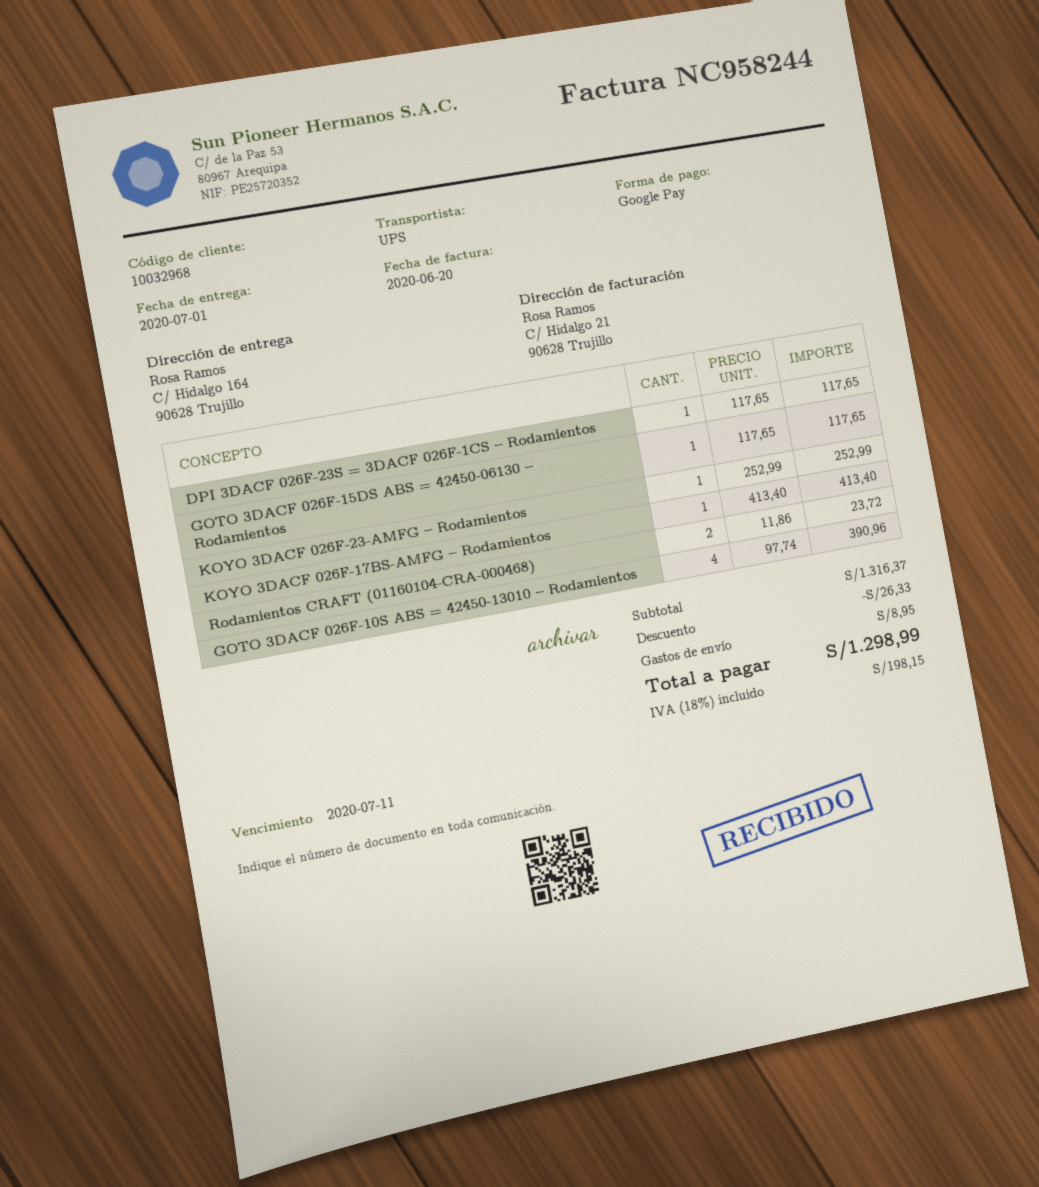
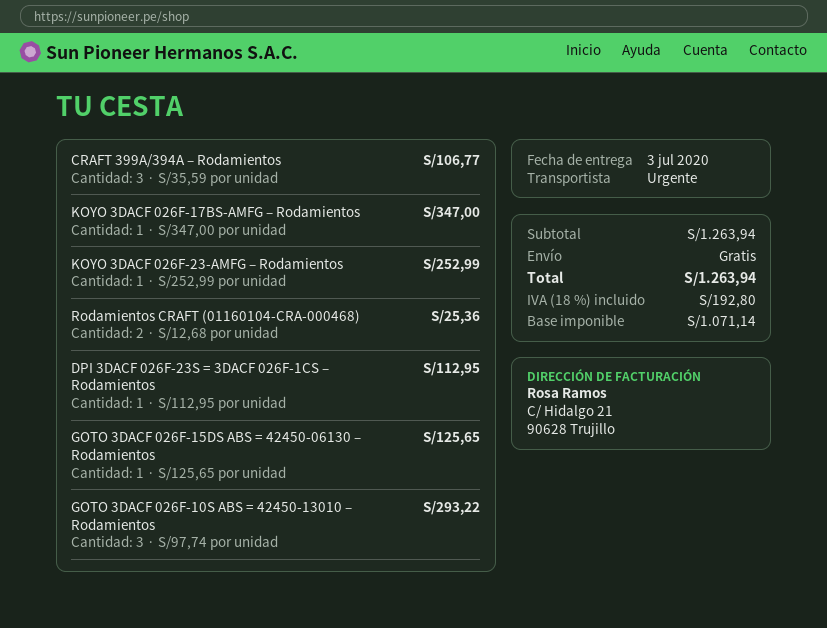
delivery date: 2020-07-01 -> 2020-07-03
shipping method: UPS -> express
DPI 3DACF 026F-23S = 3DACF 026F-1CS – Rodamientos: 1 x 117.65 = 117.65 -> 1 x 112.95 = 112.95
GOTO 3DACF 026F-15DS ABS = 42450-06130 – Rodamientos: 1 x 117.65 = 117.65 -> 1 x 125.65 = 125.65
KOYO 3DACF 026F-17BS-AMFG – Rodamientos: 1 x 413.40 = 413.40 -> 1 x 347.00 = 347.00
Rodamientos CRAFT (01160104-CRA-000468): 2 x 11.86 = 23.72 -> 2 x 12.68 = 25.36
GOTO 3DACF 026F-10S ABS = 42450-13010 – Rodamientos: 4 x 97.74 = 390.96 -> 3 x 97.74 = 293.22
CRAFT 399A/394A – Rodamientos: none -> 3 x 35.59 = 106.77
subtotal: 1316.37 -> 1263.94
discount: 26.33 -> none
shipping: 8.95 -> 0.00
tax: 18% = 198.15 -> 18% = 192.80
total: 1298.99 -> 1263.94

